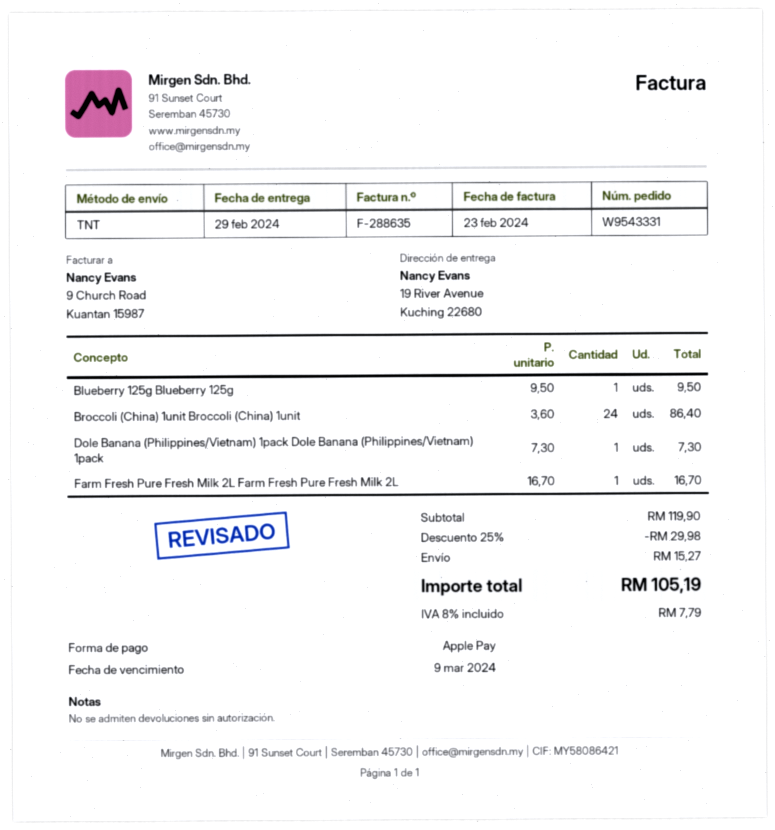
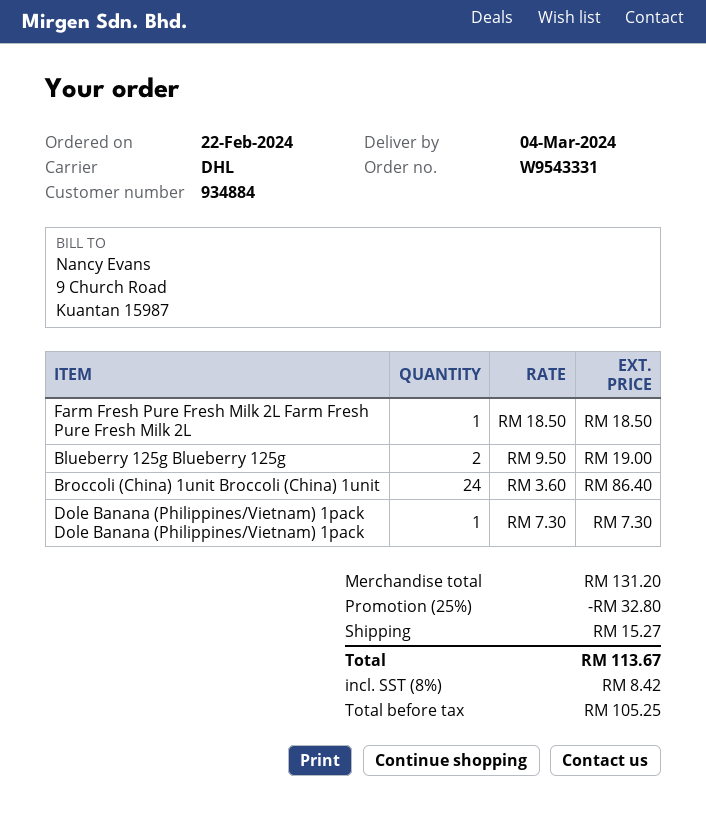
delivery date: 2024-02-29 -> 2024-03-04
shipping method: TNT -> DHL
Blueberry 125g Blueberry 125g: 1 x 9.50 = 9.50 -> 2 x 9.50 = 19.00
Farm Fresh Pure Fresh Milk 2L Farm Fresh Pure Fresh Milk 2L: 1 x 16.70 = 16.70 -> 1 x 18.50 = 18.50
subtotal: 119.90 -> 131.20
discount: 25% = 29.98 -> 25% = 32.80
tax: 8% = 7.79 -> 8% = 8.42
total: 105.19 -> 113.67

